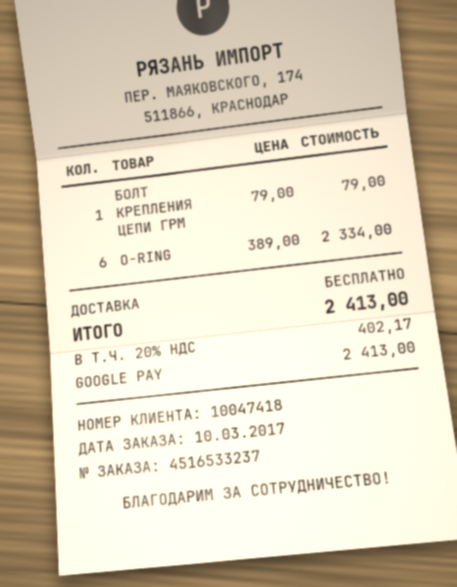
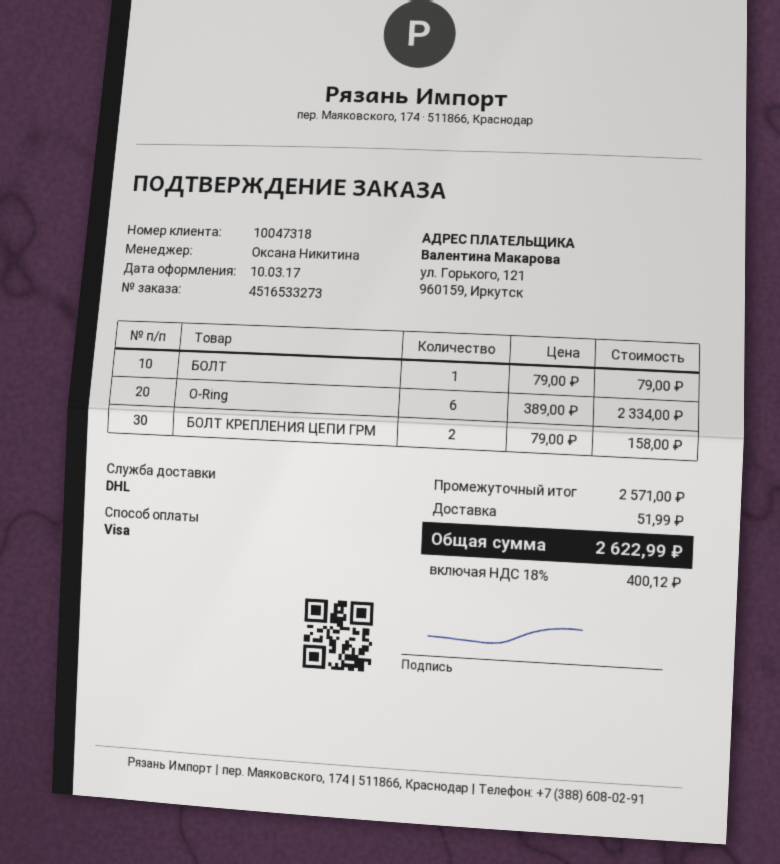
order number: 4516533237 -> 4516533273
customer number: 10047418 -> 10047318
payment method: Google Pay -> Visa
БОЛТ КРЕПЛЕНИЯ ЦЕПИ ГРМ: 1 x 79.00 = 79.00 -> 2 x 79.00 = 158.00
БОЛТ: none -> 1 x 79.00 = 79.00
shipping: 0.00 -> 51.99
tax: 20% = 402.17 -> 18% = 400.12
total: 2413.00 -> 2622.99

